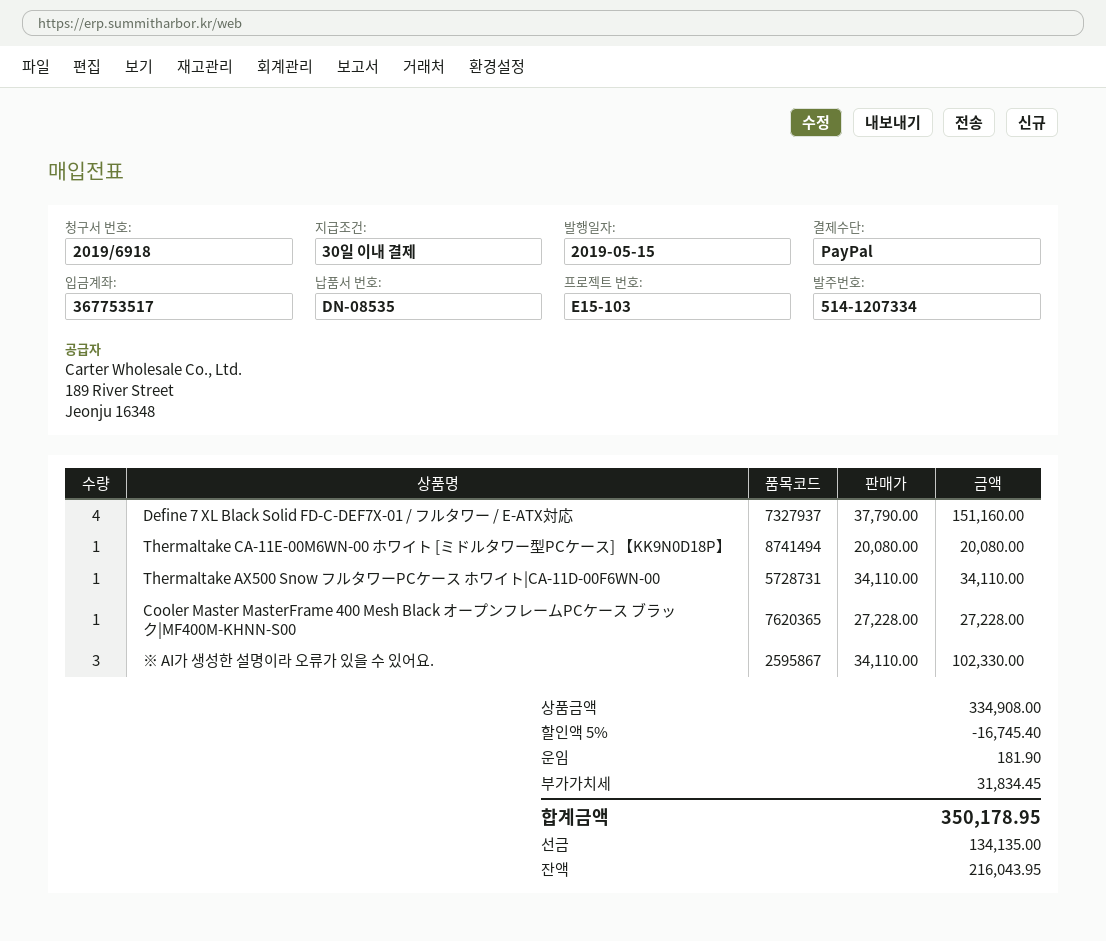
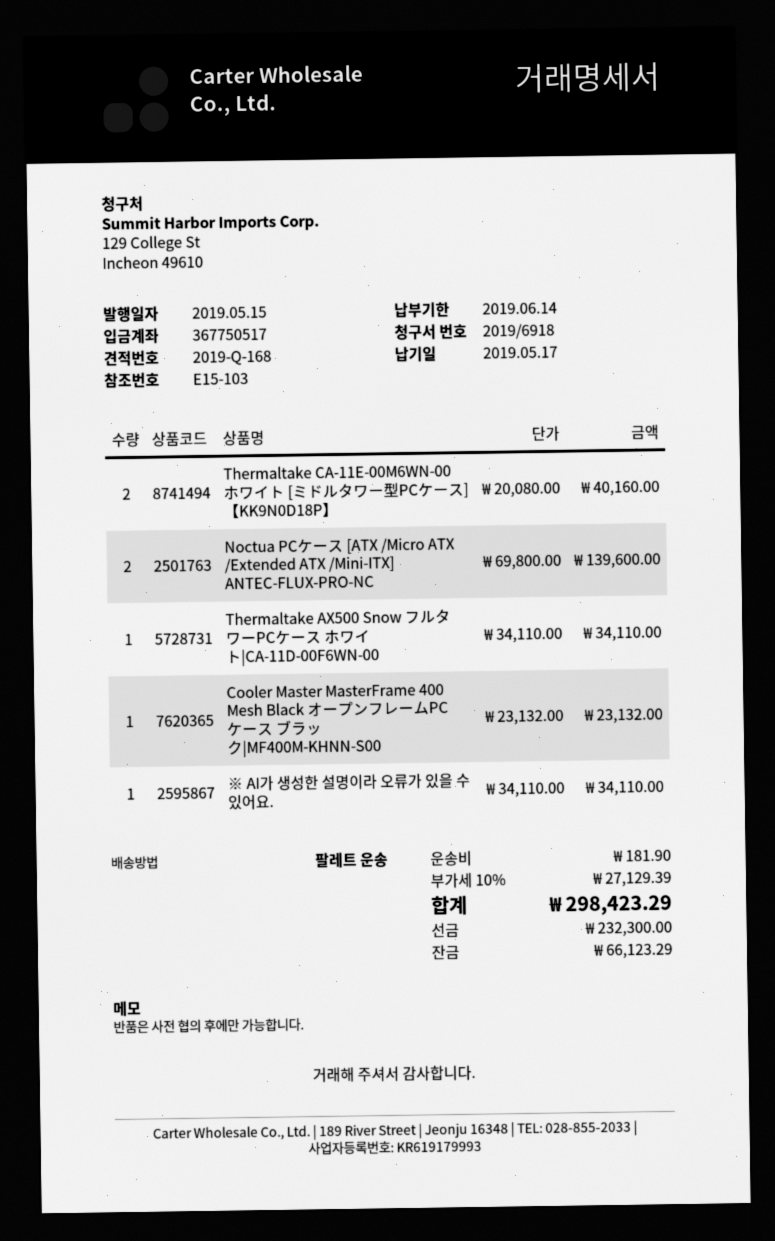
bank account: 367753517 -> 367750517
Define 7 XL Black Solid FD-C-DEF7X-01 / フルタワー / E-ATX対応: 4 x 37790.00 = 151160.00 -> none
Thermaltake CA-11E-00M6WN-00 ホワイト [ミドルタワー型PCケース] 【KK9N0D18P】: 1 x 20080.00 = 20080.00 -> 2 x 20080.00 = 40160.00
Cooler Master MasterFrame 400 Mesh Black オープンフレームPCケース ブラック|MF400M-KHNN-S00: 1 x 27228.00 = 27228.00 -> 1 x 23132.00 = 23132.00
※ AI가 생성한 설명이라 오류가 있을 수 있어요.: 3 x 34110.00 = 102330.00 -> 1 x 34110.00 = 34110.00
Noctua PCケース [ATX /Micro ATX /Extended ATX /Mini-ITX] ANTEC-FLUX-PRO-NC: none -> 2 x 69800.00 = 139600.00
discount: 5% = 16745.40 -> none
tax: 31834.45 -> 27129.39
total: 350178.95 -> 298423.29
deposit: 134135.00 -> 232300.00
balance: 216043.95 -> 66123.29

